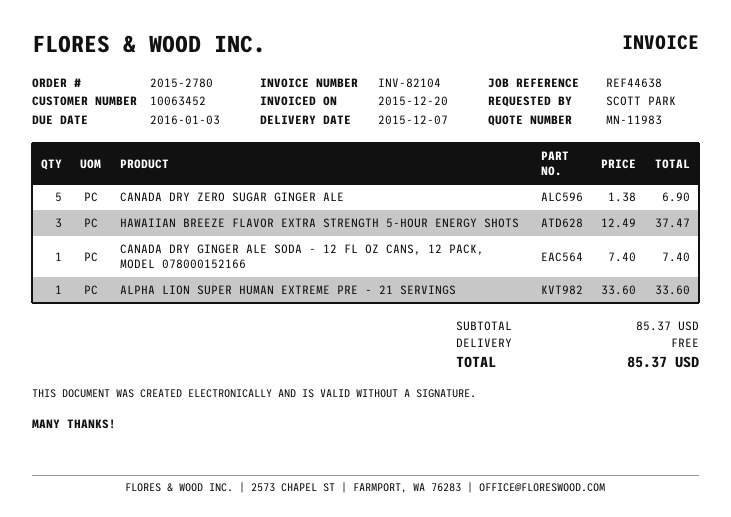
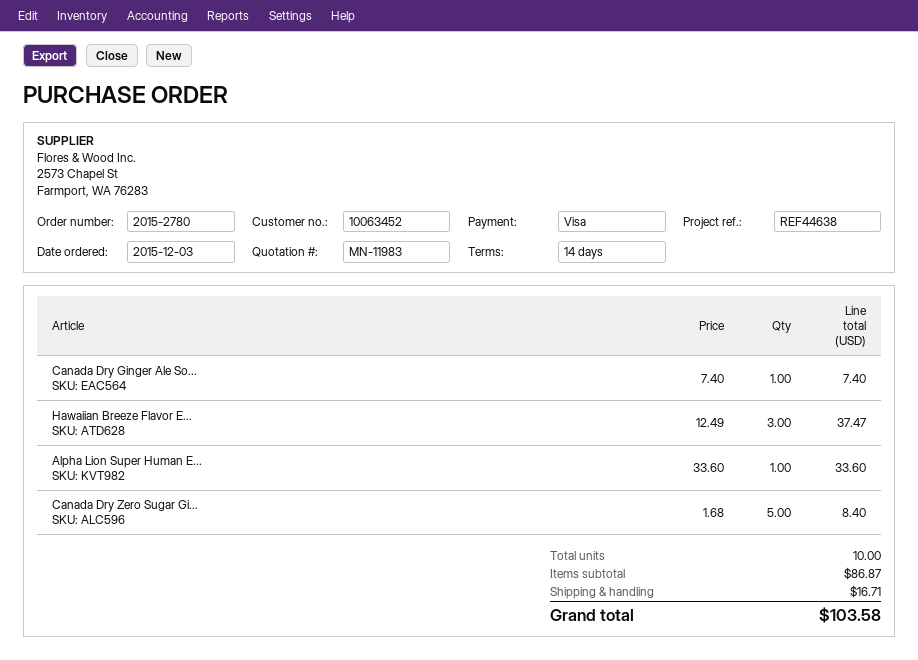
CANADA DRY ZERO SUGAR GINGER ALE: 5 x 1.38 = 6.90 -> 5 x 1.68 = 8.40
subtotal: 85.37 -> 86.87
shipping: 0.00 -> 16.71
total: 85.37 -> 103.58

